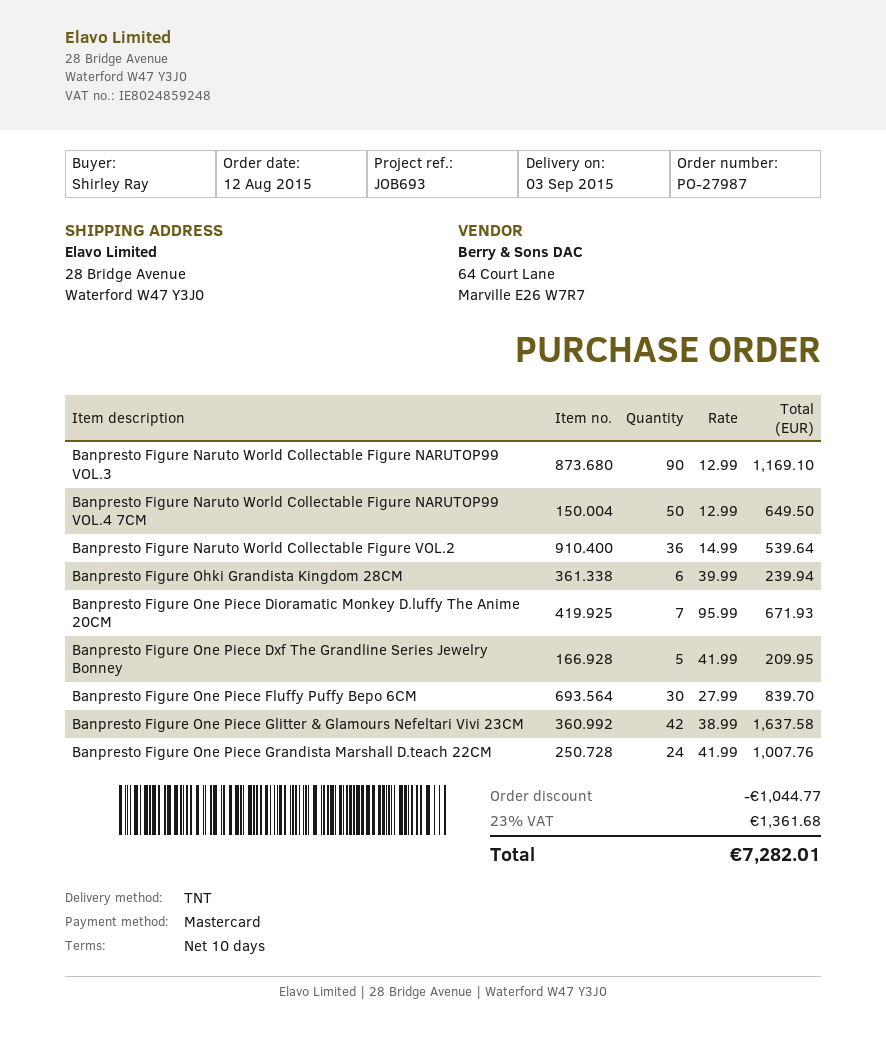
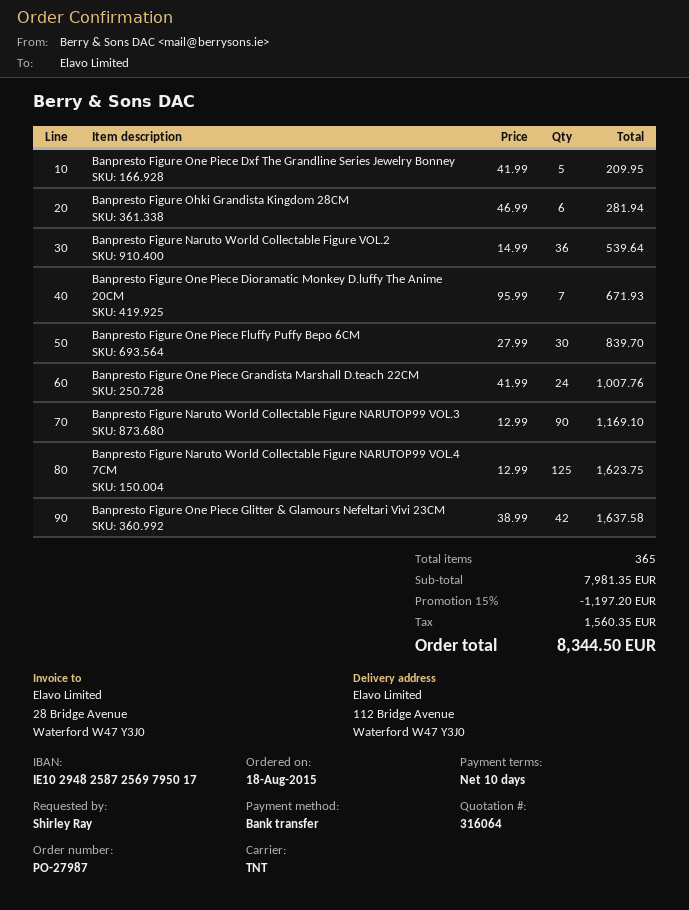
order date: 2015-08-12 -> 2015-08-18
payment method: Mastercard -> bank transfer
ship to: 28 Bridge Avenue, Waterford W47 Y3J0 -> 112 Bridge Avenue, Waterford W47 Y3J0
Banpresto Figure Naruto World Collectable Figure NARUTOP99 VOL.4 7CM: 50 x 12.99 = 649.50 -> 125 x 12.99 = 1623.75
Banpresto Figure Ohki Grandista Kingdom 28CM: 6 x 39.99 = 239.94 -> 6 x 46.99 = 281.94
discount: 1044.77 -> 1197.20
tax: 1361.68 -> 1560.35
total: 7282.01 -> 8344.50

